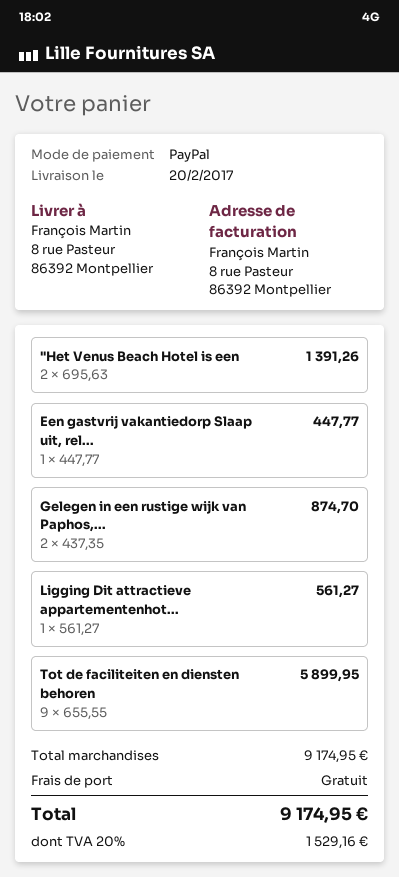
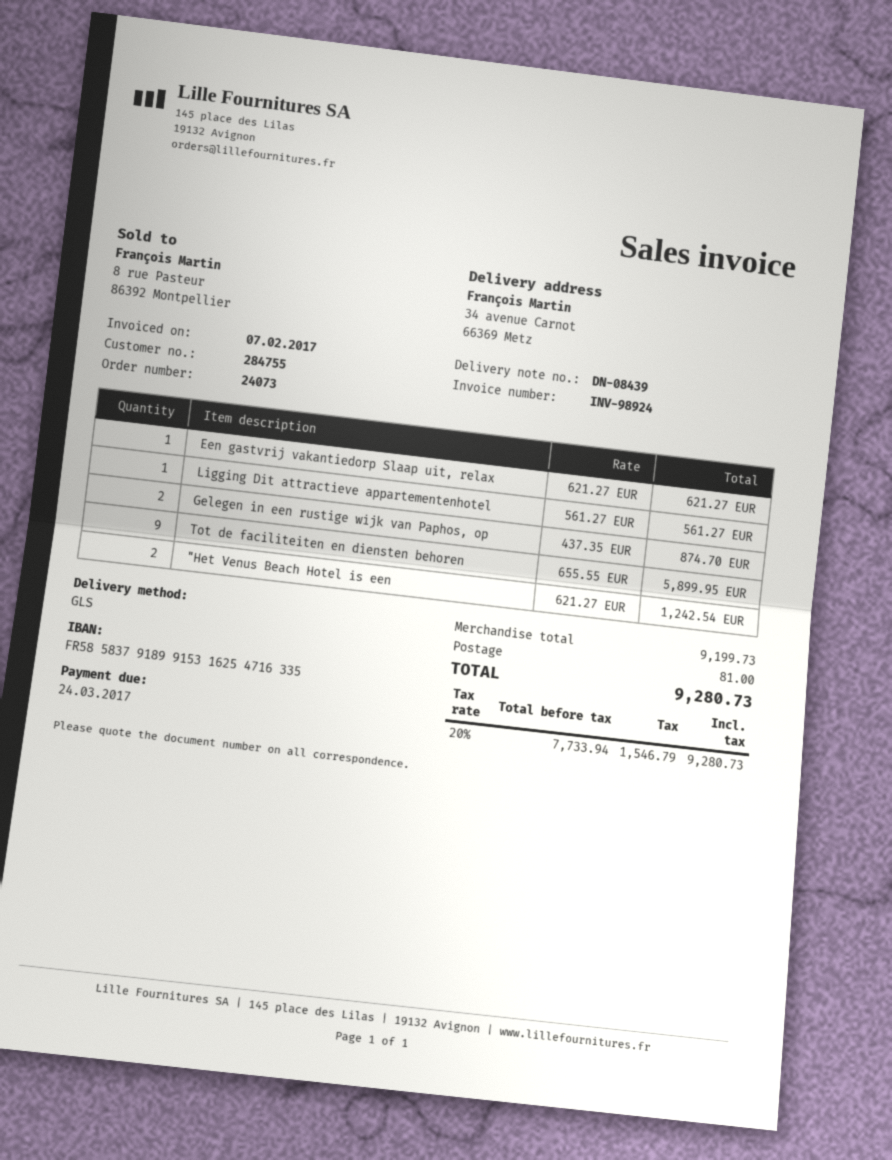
ship to: 8 rue Pasteur, 86392 Montpellier -> 34 avenue Carnot, 66369 Metz
"Het Venus Beach Hotel is een: 2 x 695.63 = 1391.26 -> 2 x 621.27 = 1242.54
Een gastvrij vakantiedorp Slaap uit, rel...: 1 x 447.77 = 447.77 -> 1 x 621.27 = 621.27
subtotal: 9174.95 -> 9199.73
shipping: 0.00 -> 81.00
tax: 20% = 1529.16 -> 20% = 1546.79
total: 9174.95 -> 9280.73

